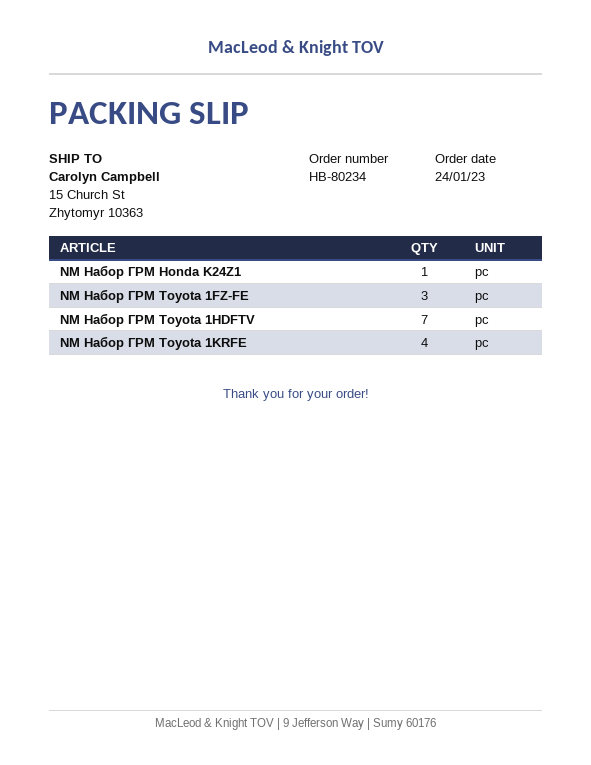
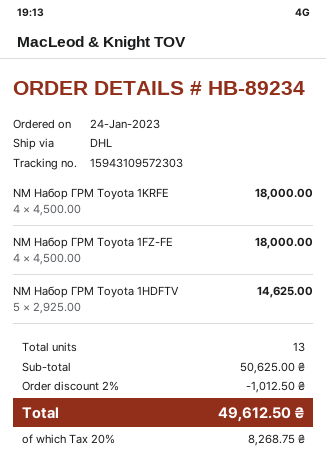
order number: HB-80234 -> HB-89234
NM Набор ГРМ Honda K24Z1: 1 -> none
NM Набор ГРМ Toyota 1FZ-FE: 3 -> 4
NM Набор ГРМ Toyota 1HDFTV: 7 -> 5

